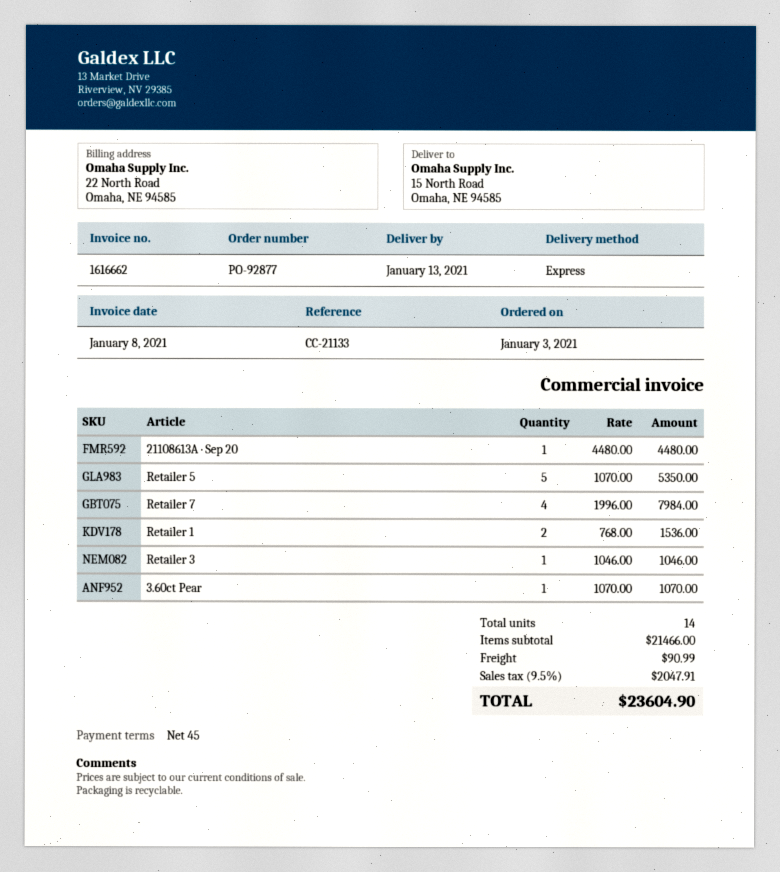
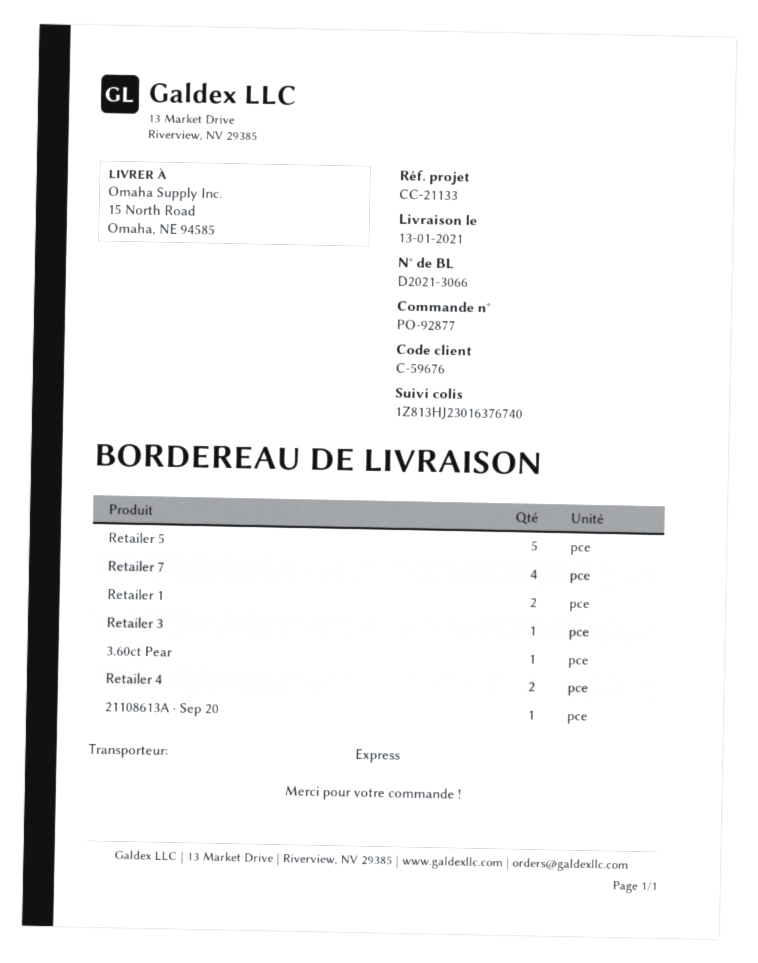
Retailer 4: none -> 2

